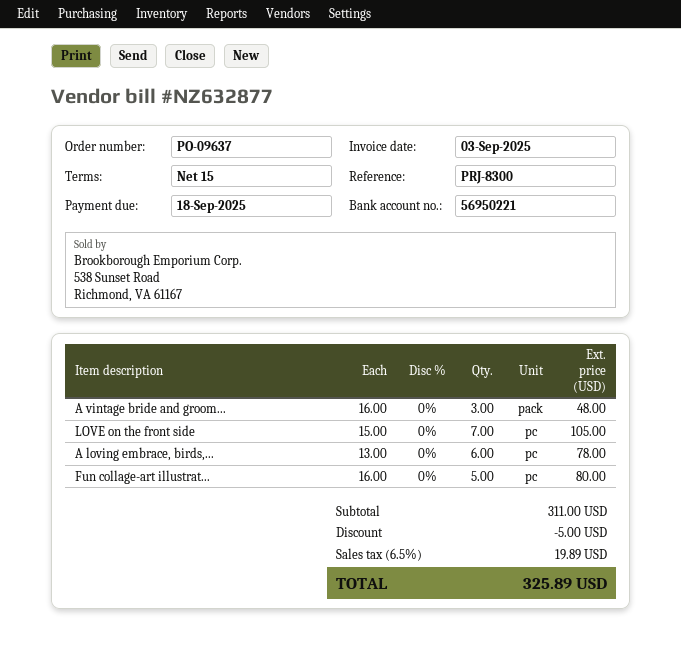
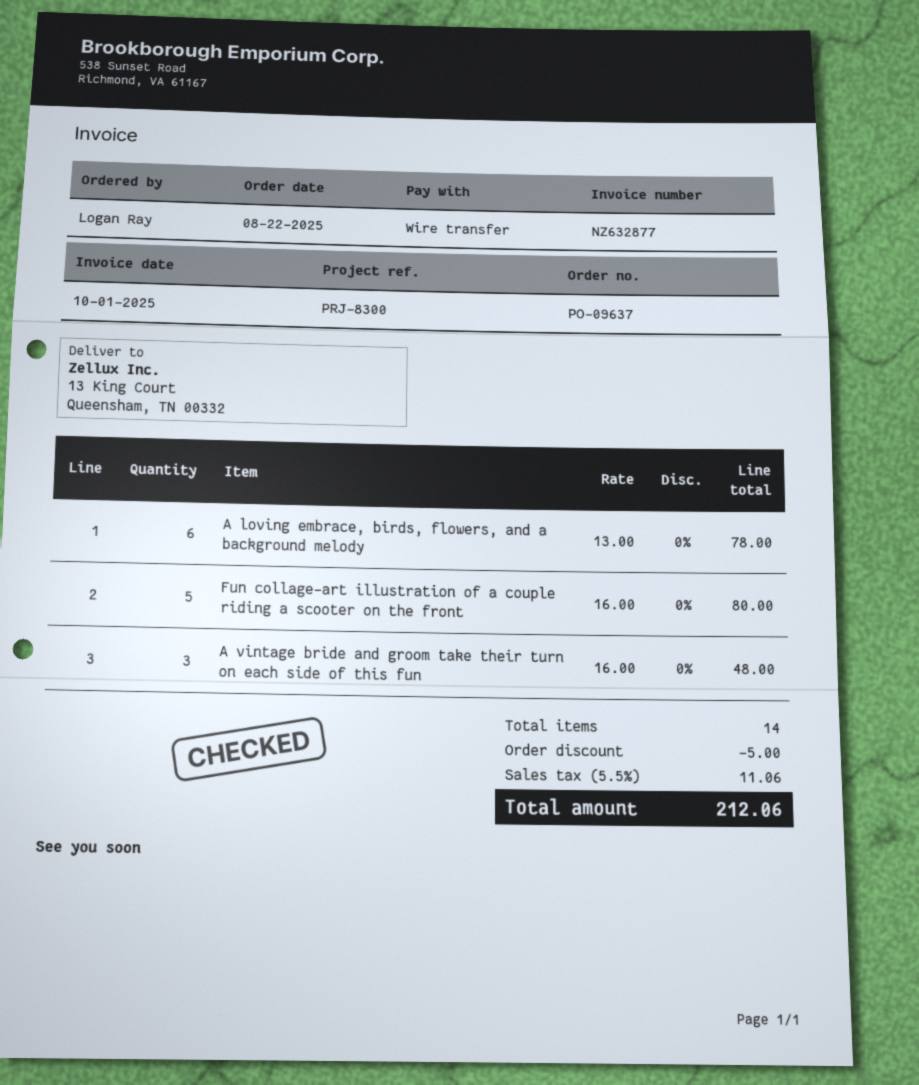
invoice date: 2025-09-03 -> 2025-10-01
LOVE on the front side: 7 x 15.00 = 105.00 -> none
tax: 6.5% = 19.89 -> 5.5% = 11.06
total: 325.89 -> 212.06

